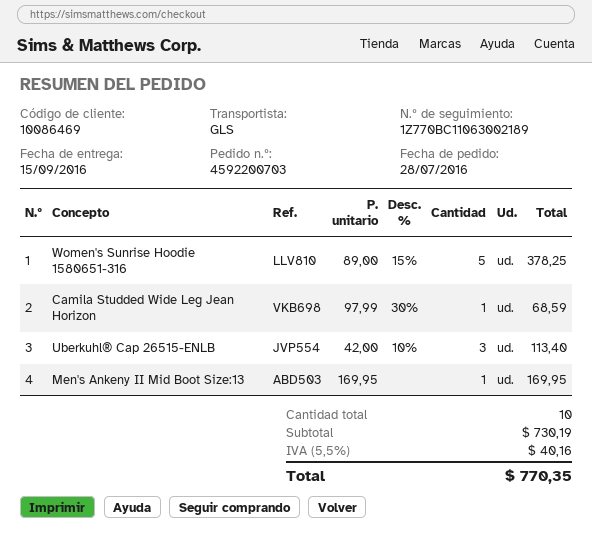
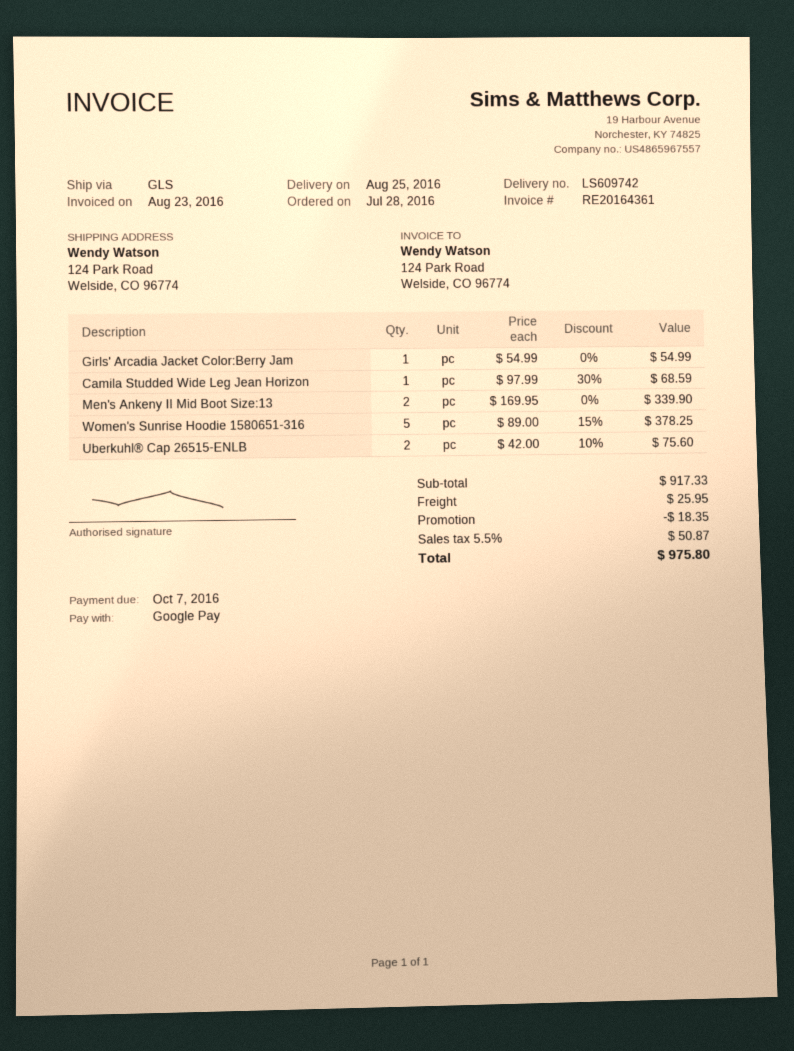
delivery date: 2016-09-15 -> 2016-08-25
Uberkuhl® Cap 26515-ENLB: 3 x 42.00 - 10% = 113.40 -> 2 x 42.00 - 10% = 75.60
Men's Ankeny II Mid Boot Size:13: 1 x 169.95 = 169.95 -> 2 x 169.95 = 339.90
Girls' Arcadia Jacket Color:Berry Jam: none -> 1 x 54.99 = 54.99
subtotal: 730.19 -> 917.33
discount: none -> 18.35
shipping: none -> 25.95
tax: 5.5% = 40.16 -> 5.5% = 50.87
total: 770.35 -> 975.80

